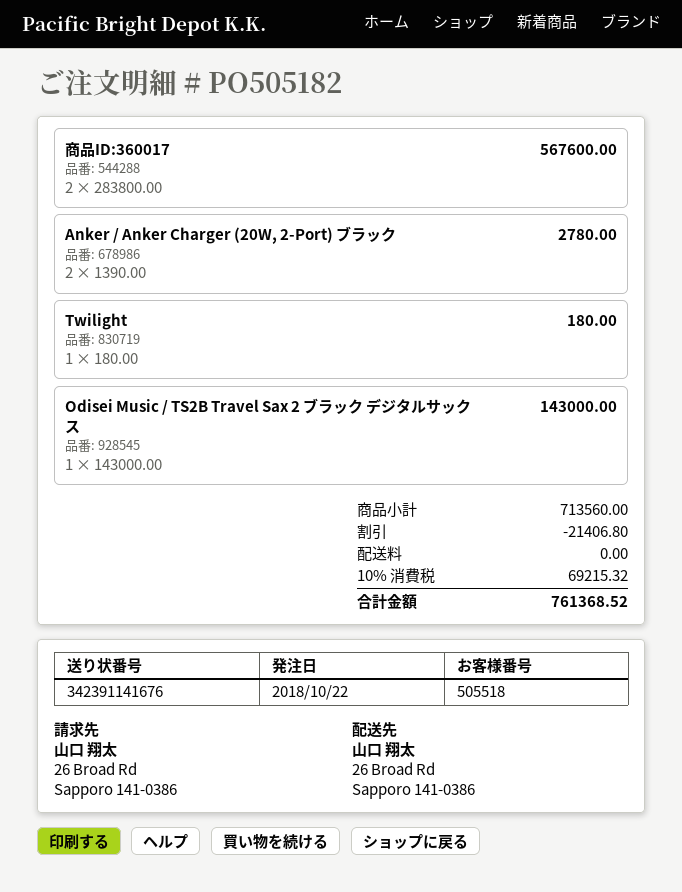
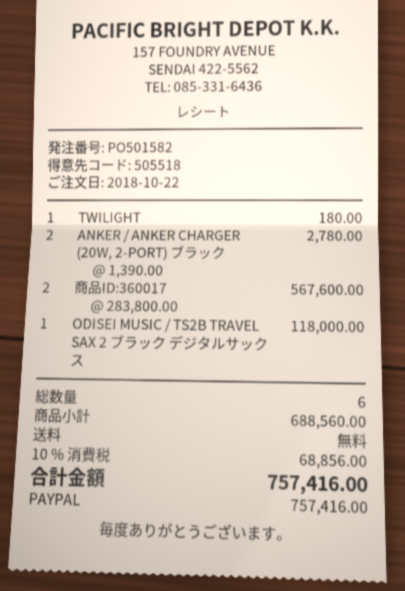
order number: PO505182 -> PO501582
Odisei Music / TS2B Travel Sax 2 ブラック デジタルサックス: 1 x 143000.00 = 143000.00 -> 1 x 118000.00 = 118000.00
subtotal: 713560.00 -> 688560.00
discount: 21406.80 -> none
tax: 10% = 69215.32 -> 10% = 68856.00
total: 761368.52 -> 757416.00

